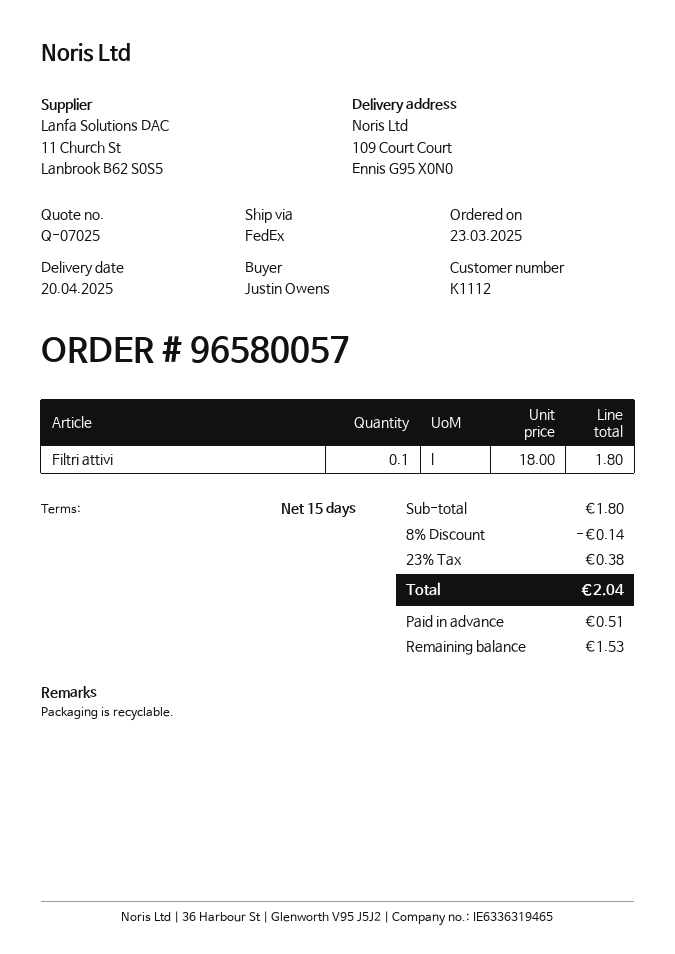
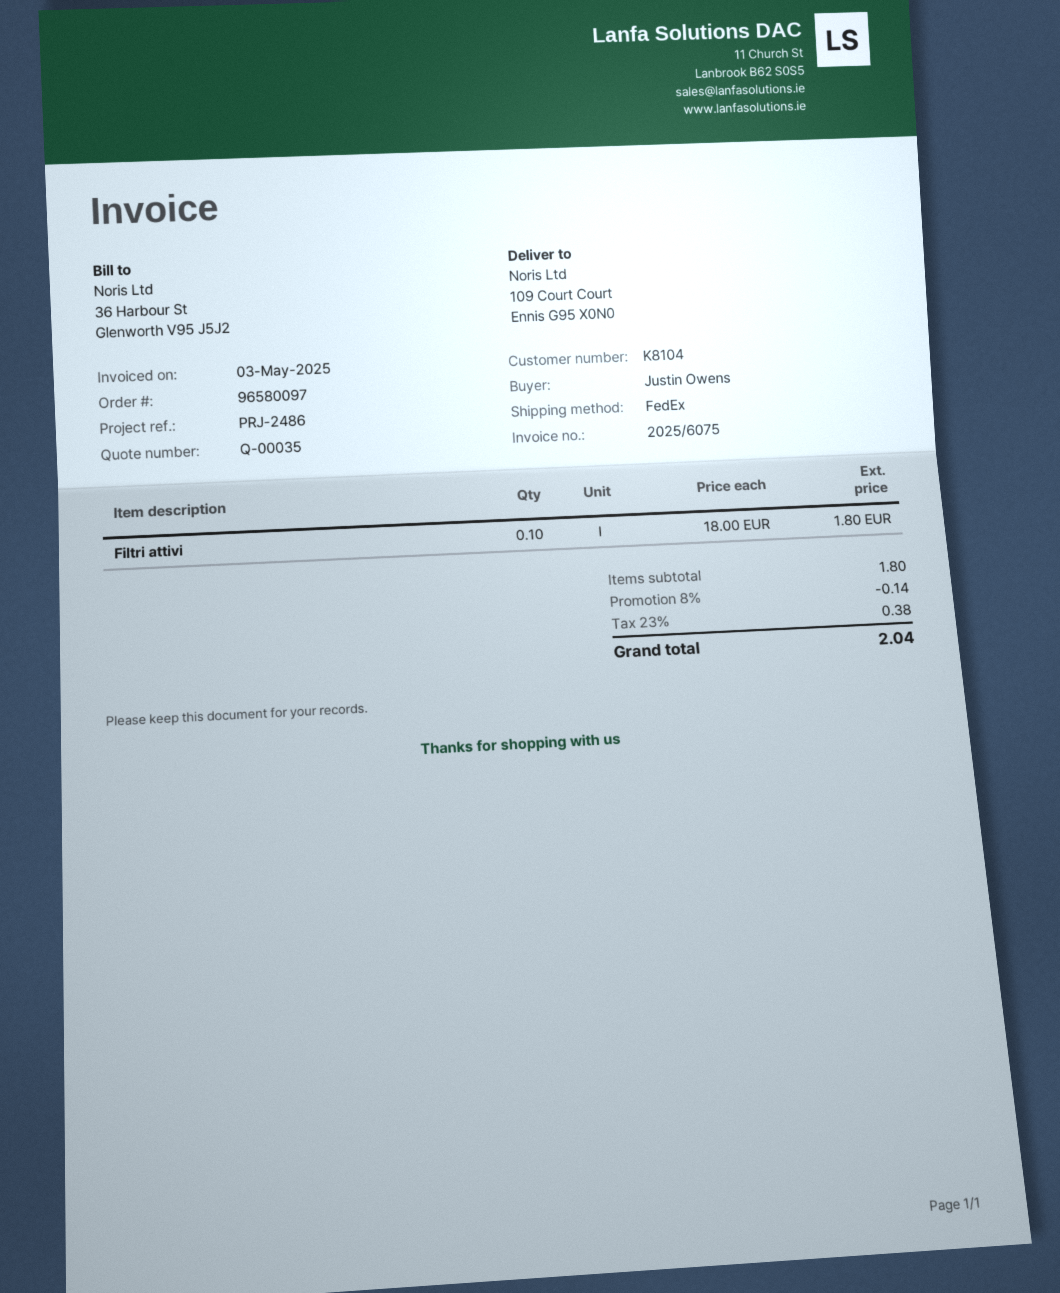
quote number: Q-07025 -> Q-00035
order number: 96580057 -> 96580097
customer number: K1112 -> K8104

